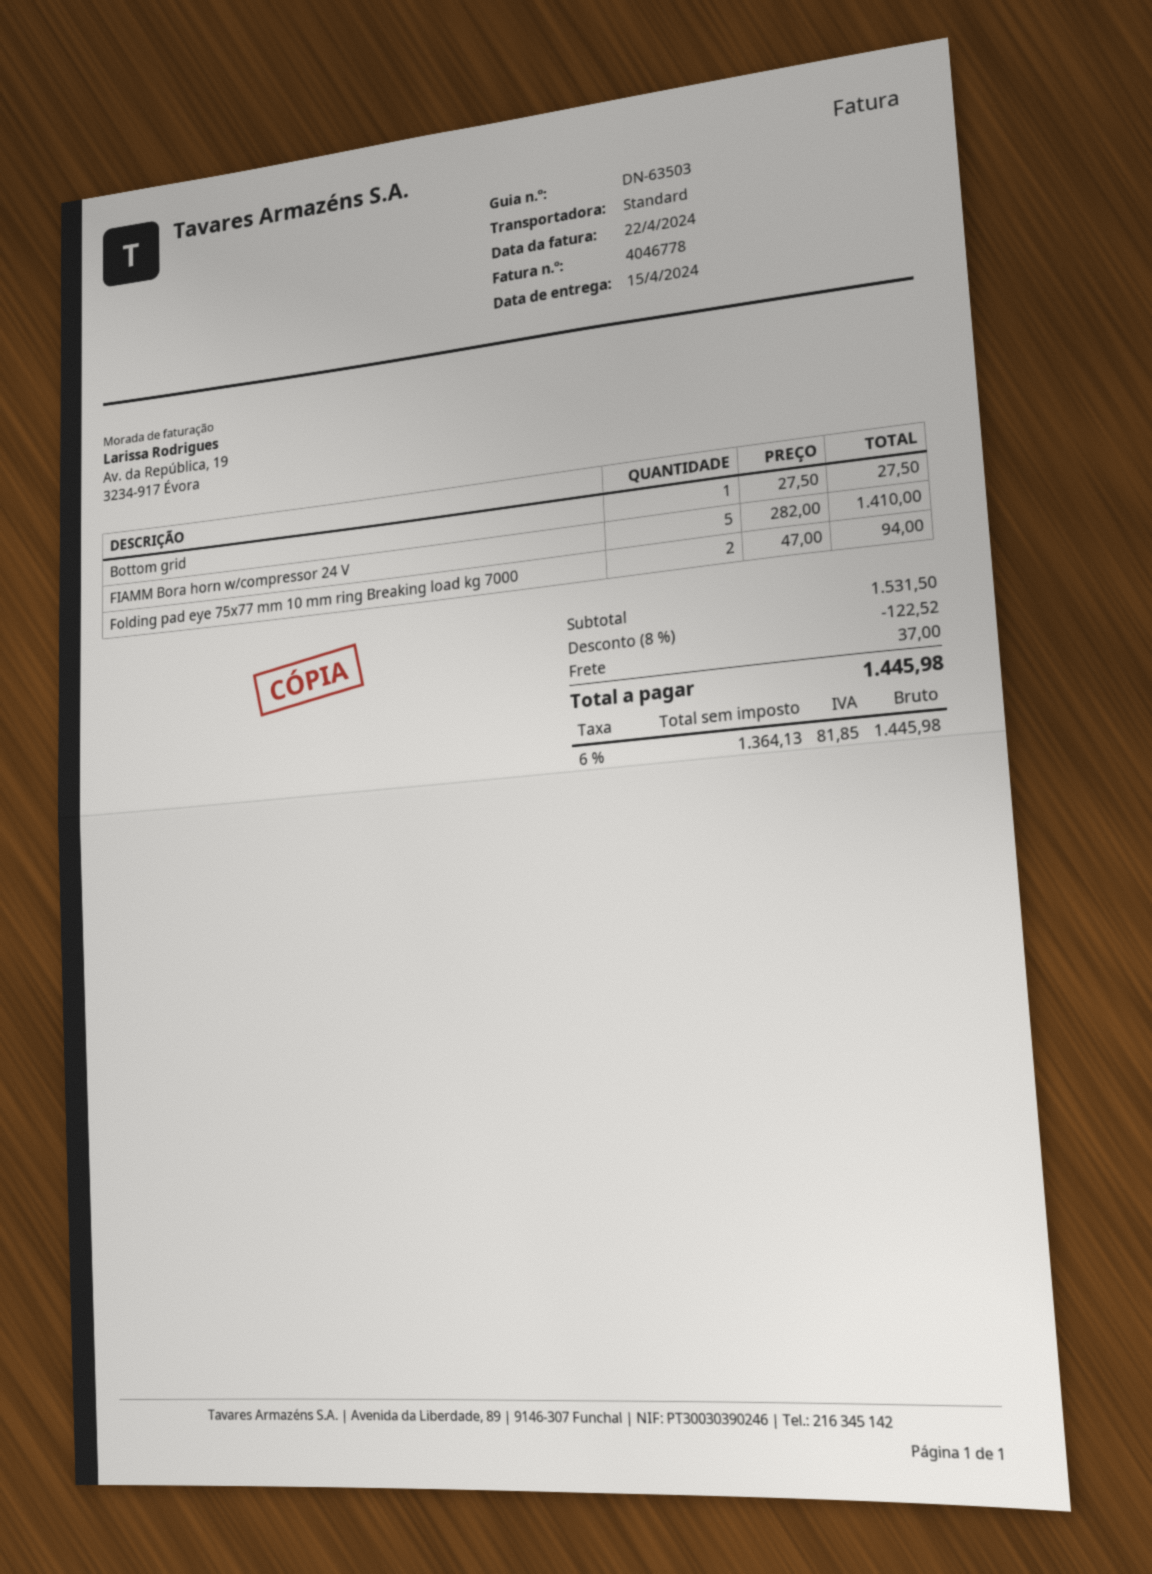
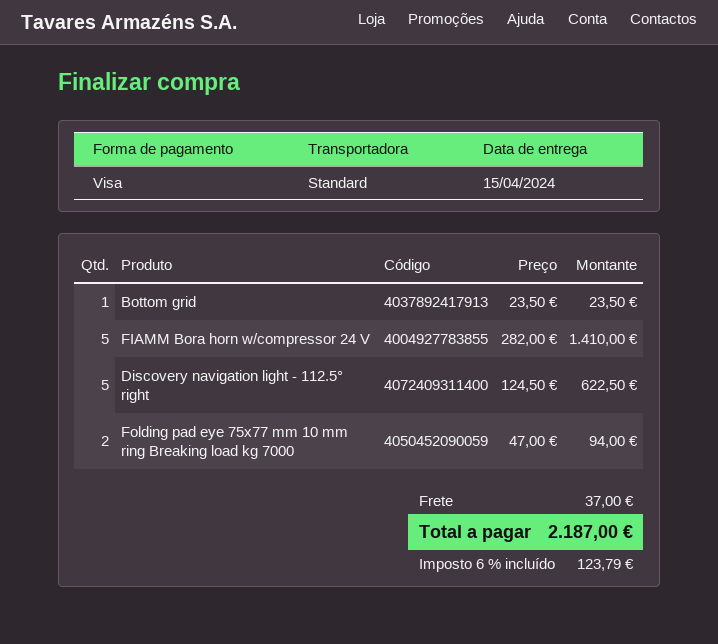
Bottom grid: 1 x 27.50 = 27.50 -> 1 x 23.50 = 23.50
Discovery navigation light - 112.5° right: none -> 5 x 124.50 = 622.50
discount: 8% = 122.52 -> none
tax: 6% = 81.85 -> 6% = 123.79
total: 1445.98 -> 2187.00

